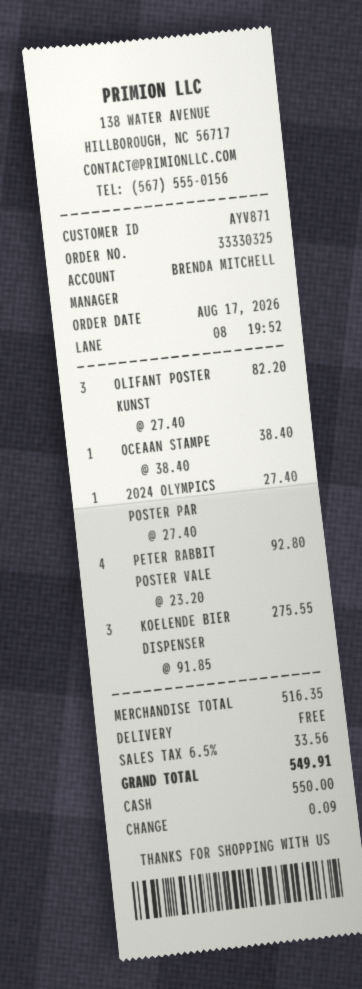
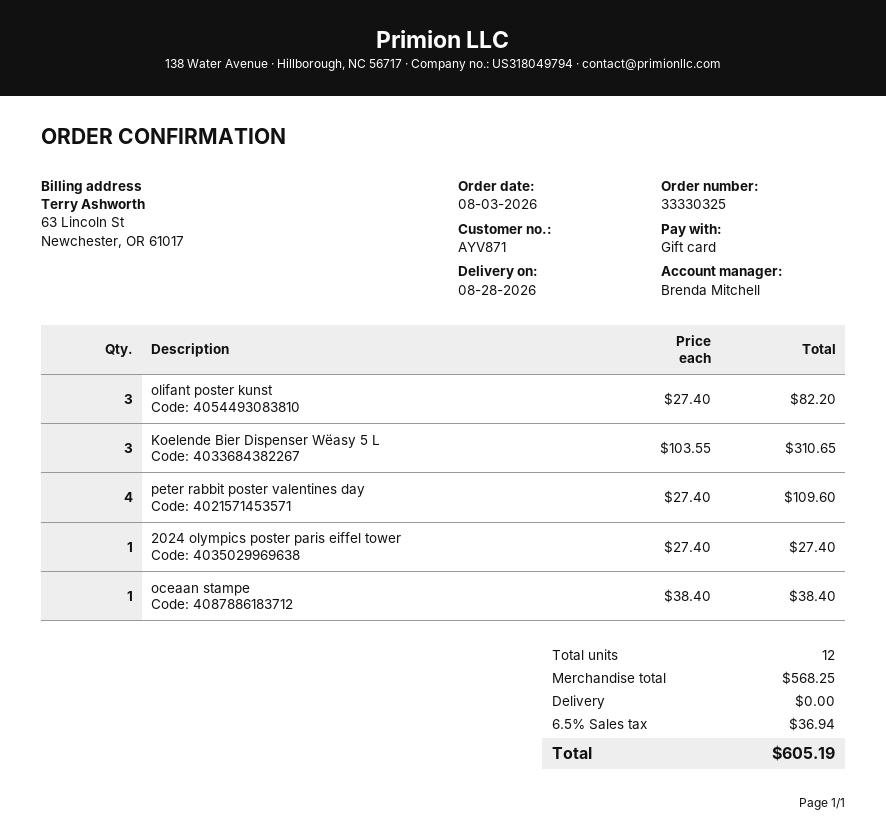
order date: 2026-08-17 -> 2026-08-03
payment method: cash -> gift card
PETER RABBIT POSTER VALE: 4 x 23.20 = 92.80 -> 4 x 27.40 = 109.60
KOELENDE BIER DISPENSER: 3 x 91.85 = 275.55 -> 3 x 103.55 = 310.65
subtotal: 516.35 -> 568.25
tax: 6.5% = 33.56 -> 6.5% = 36.94
total: 549.91 -> 605.19

